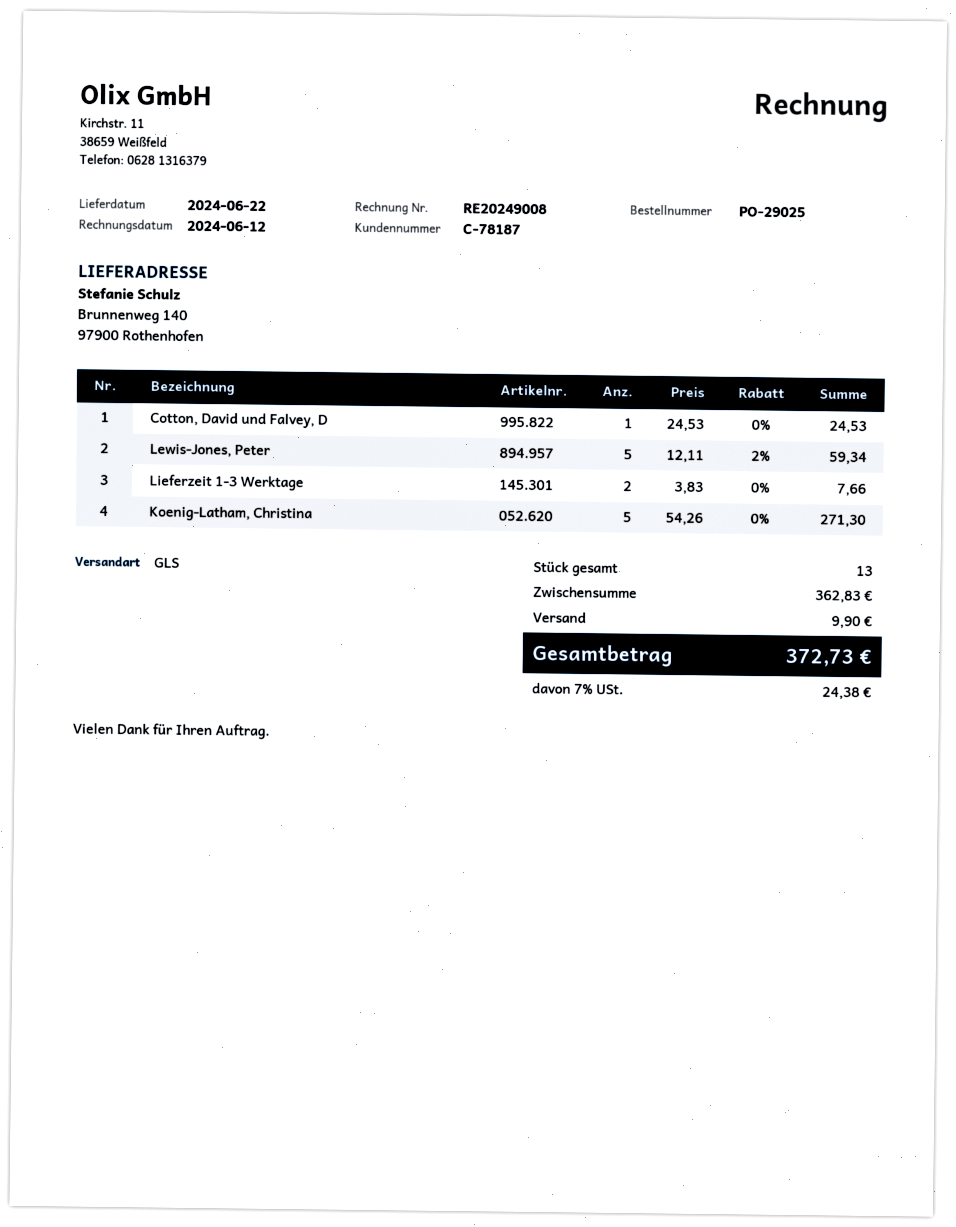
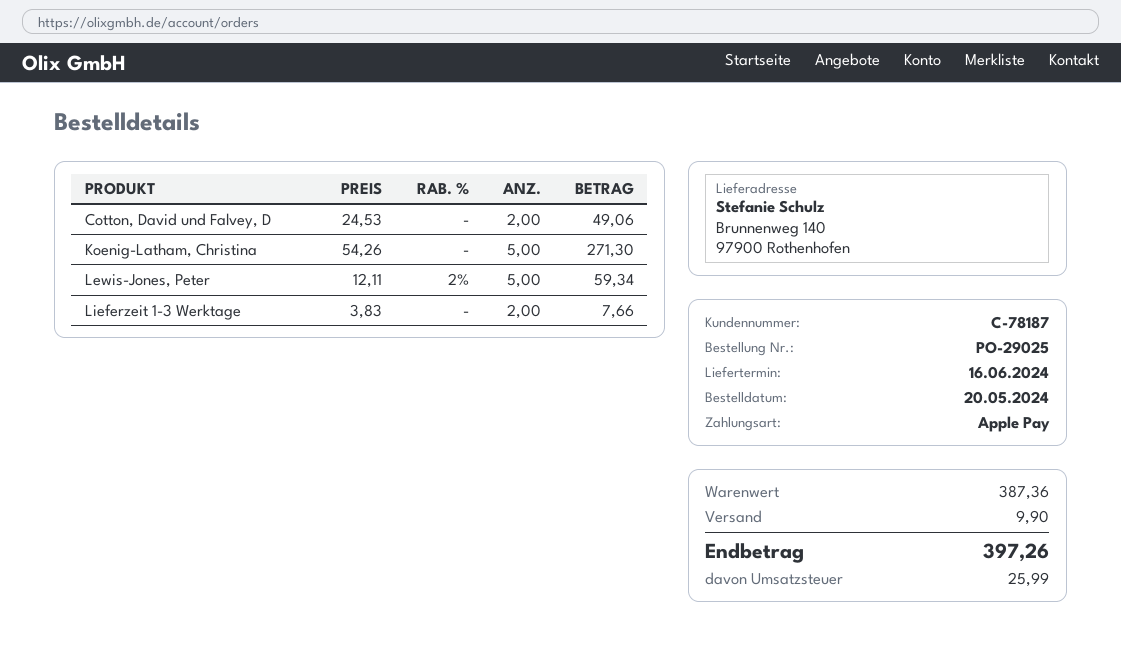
delivery date: 2024-06-22 -> 2024-06-16
Cotton, David und Falvey, D: 1 x 24.53 = 24.53 -> 2 x 24.53 = 49.06
subtotal: 362.83 -> 387.36
tax: 24.38 -> 25.99
total: 372.73 -> 397.26

